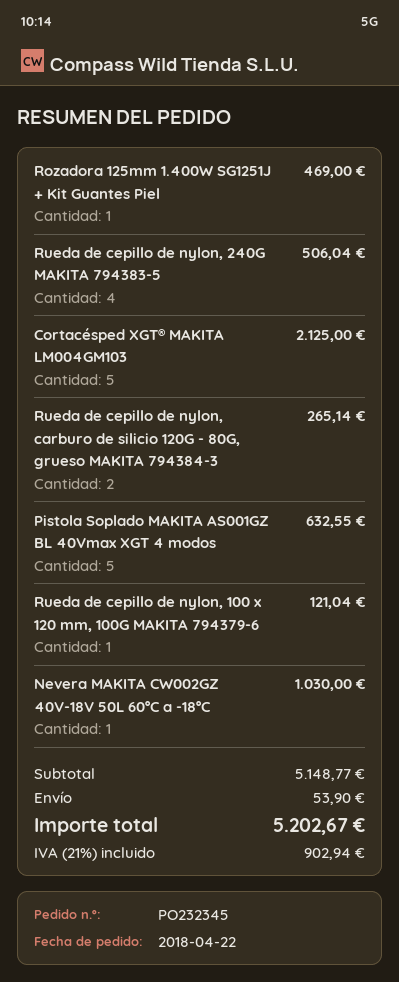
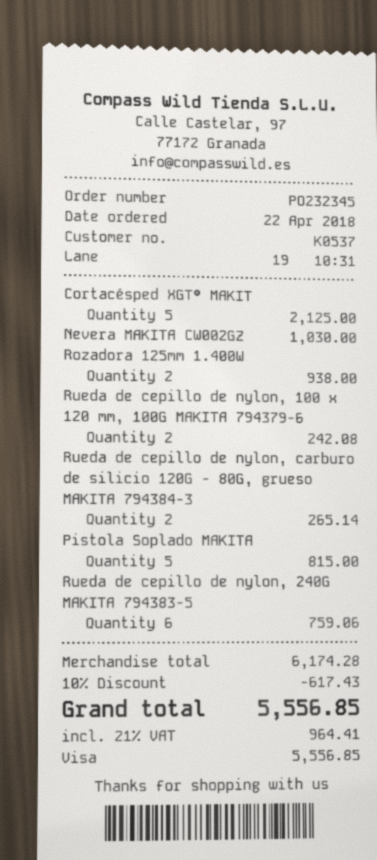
Rozadora 125mm 1.400W SG1251J + Kit Guantes Piel: 1 for 469.00 -> 2 for 938.00
Rueda de cepillo de nylon, 240G MAKITA 794383-5: 4 for 506.04 -> 6 for 759.06
Pistola Soplado MAKITA AS001GZ BL 40Vmax XGT 4 modos: 5 for 632.55 -> 5 for 815.00
Rueda de cepillo de nylon, 100 x 120 mm, 100G MAKITA 794379-6: 1 for 121.04 -> 2 for 242.08
subtotal: 5148.77 -> 6174.28
discount: none -> 10% = 617.43
shipping: 53.90 -> none
tax: 21% = 902.94 -> 21% = 964.41
total: 5202.67 -> 5556.85

